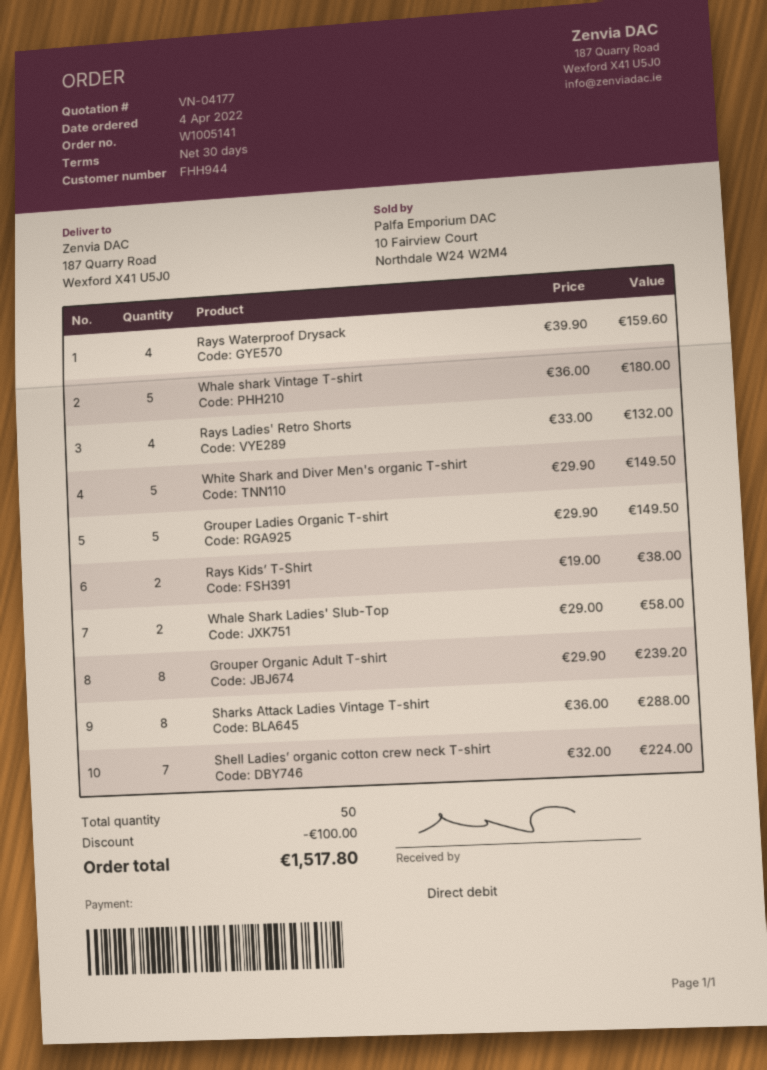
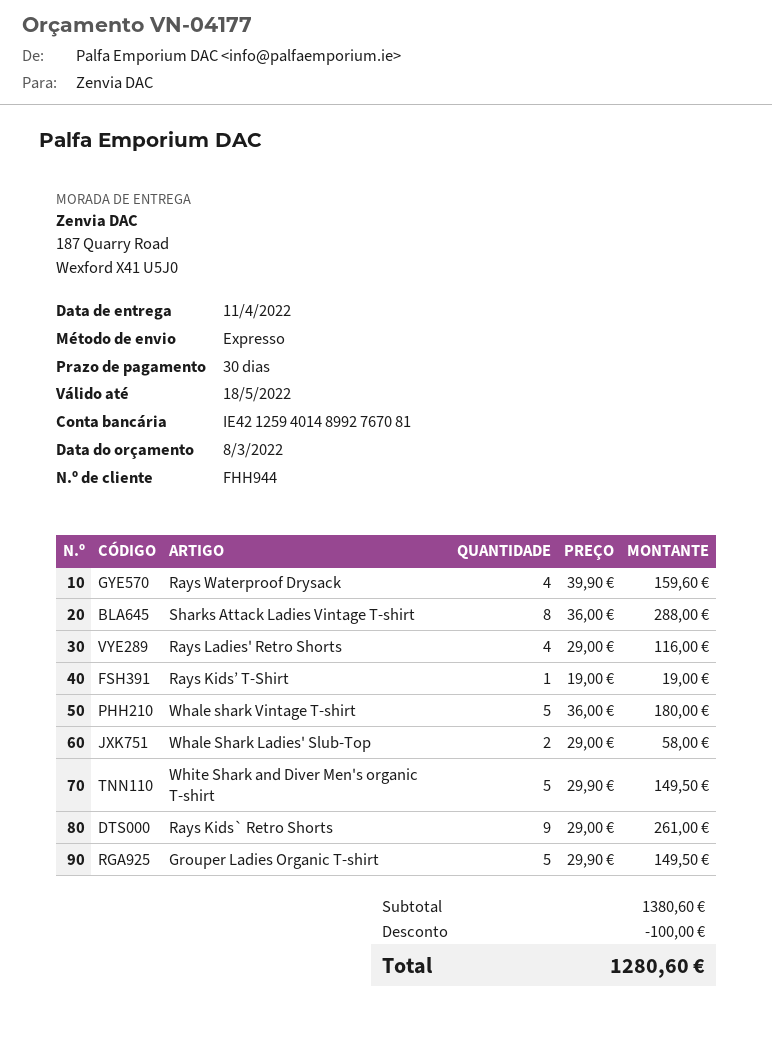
Rays Ladies' Retro Shorts: 4 x 33.00 = 132.00 -> 4 x 29.00 = 116.00
Rays Kids’ T-Shirt: 2 x 19.00 = 38.00 -> 1 x 19.00 = 19.00
Grouper Organic Adult T-shirt: 8 x 29.90 = 239.20 -> none
Shell Ladies’ organic cotton crew neck T-shirt: 7 x 32.00 = 224.00 -> none
Rays Kids` Retro Shorts: none -> 9 x 29.00 = 261.00
total: 1517.80 -> 1280.60

